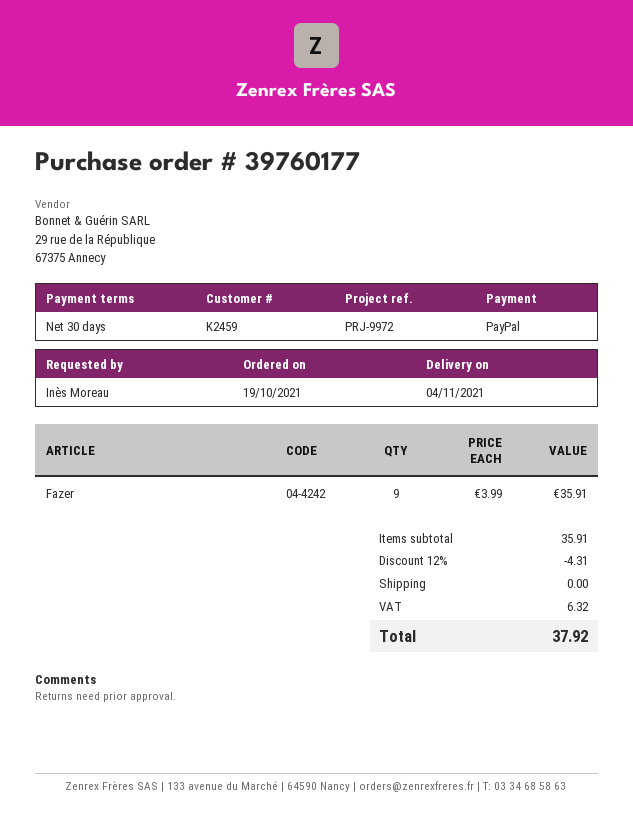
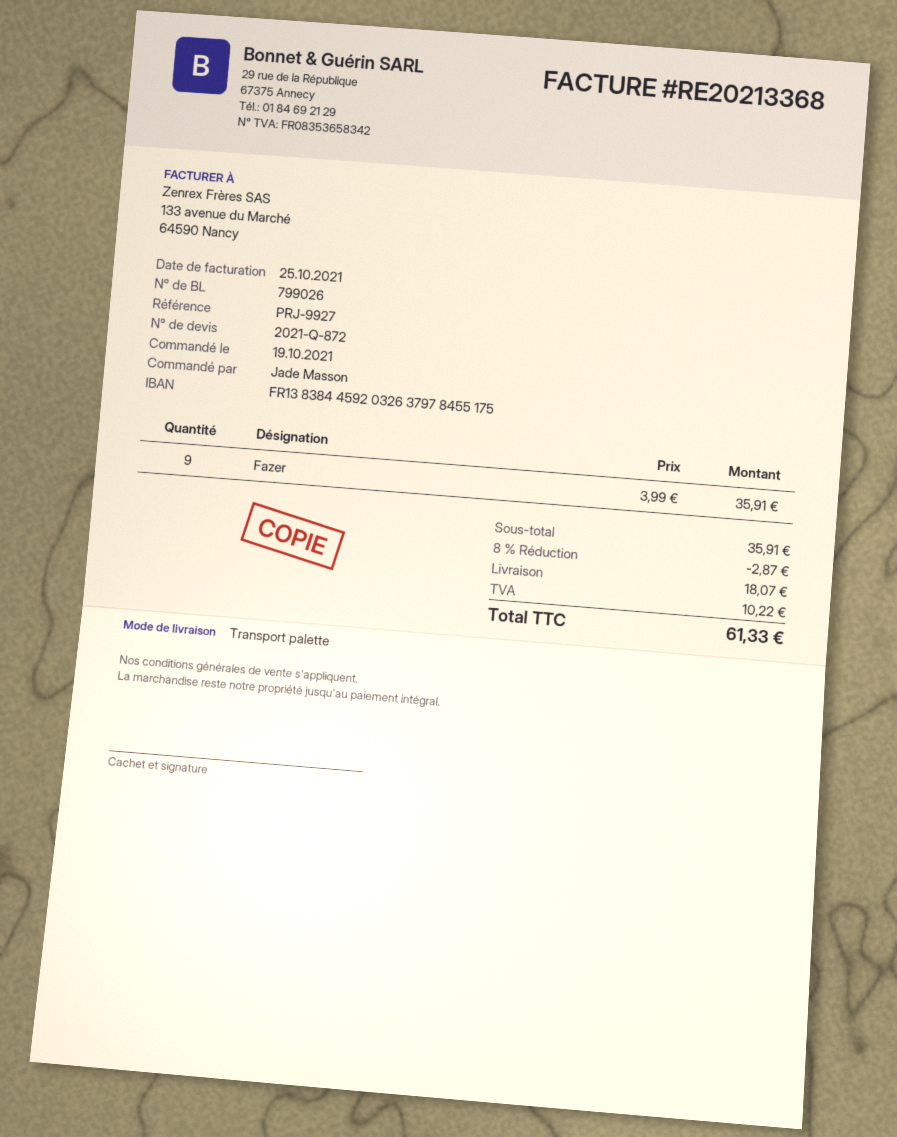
reference: PRJ-9972 -> PRJ-9927
ordered by: Inès Moreau -> Jade Masson
discount: 12% = 4.31 -> 8% = 2.87
shipping: 0.00 -> 18.07
tax: 6.32 -> 10.22
total: 37.92 -> 61.33

